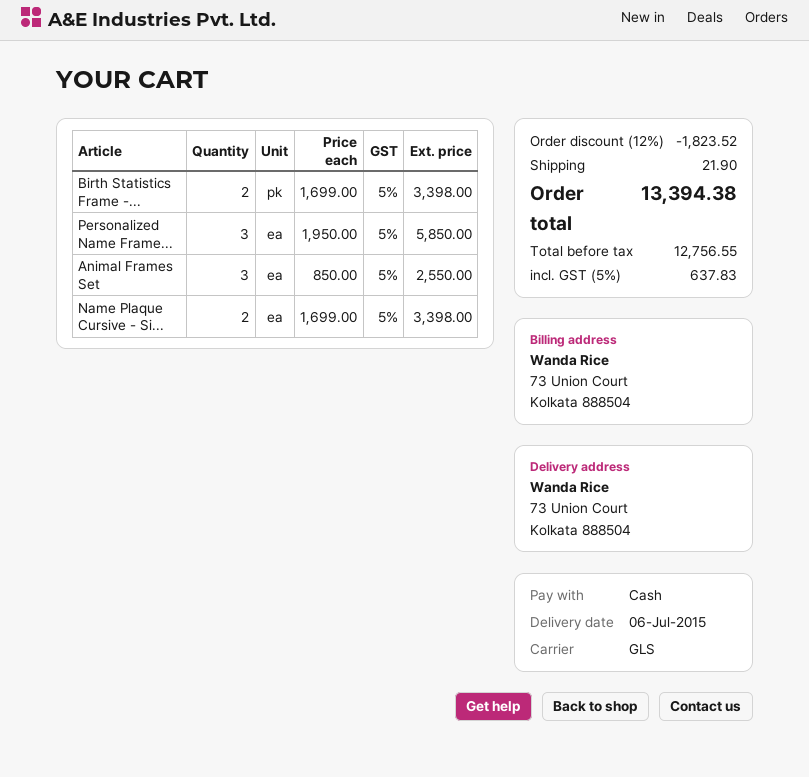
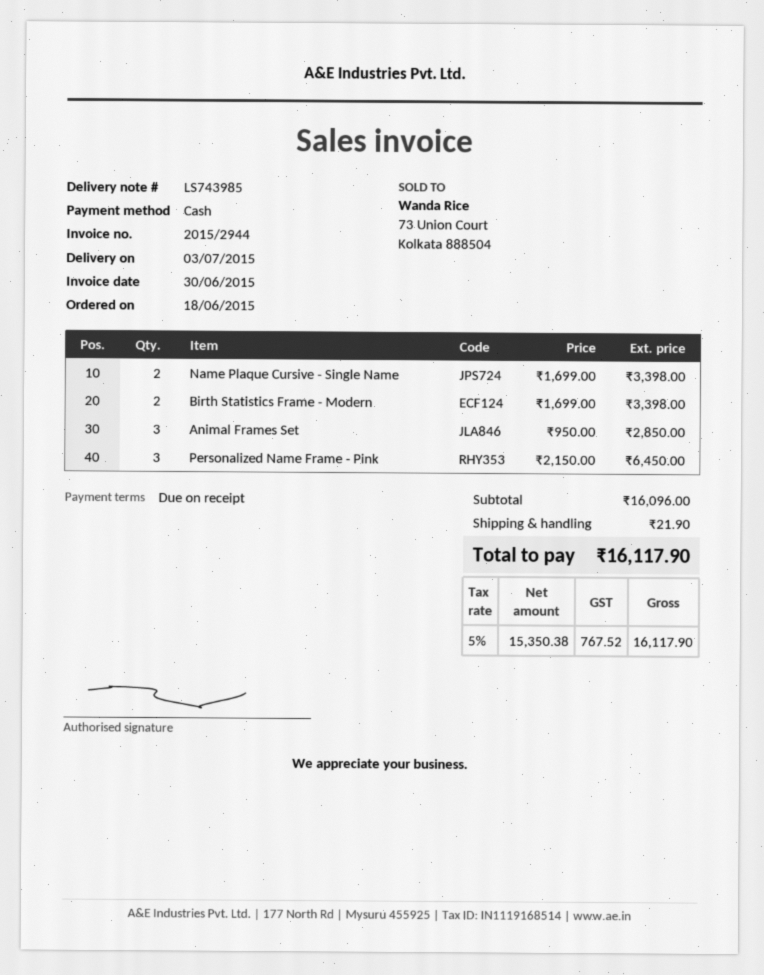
delivery date: 2015-07-06 -> 2015-07-03
Personalized Name Frame...: 3 x 1950.00 = 5850.00 -> 3 x 2150.00 = 6450.00
Animal Frames Set: 3 x 850.00 = 2550.00 -> 3 x 950.00 = 2850.00
discount: 12% = 1823.52 -> none
net: 12756.55 -> 15350.38
tax: 5% = 637.83 -> 5% = 767.52
total: 13394.38 -> 16117.90

